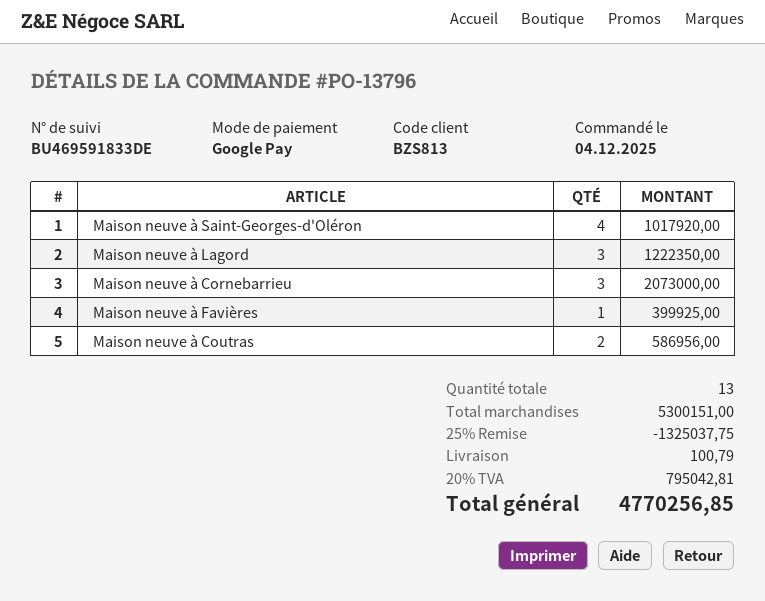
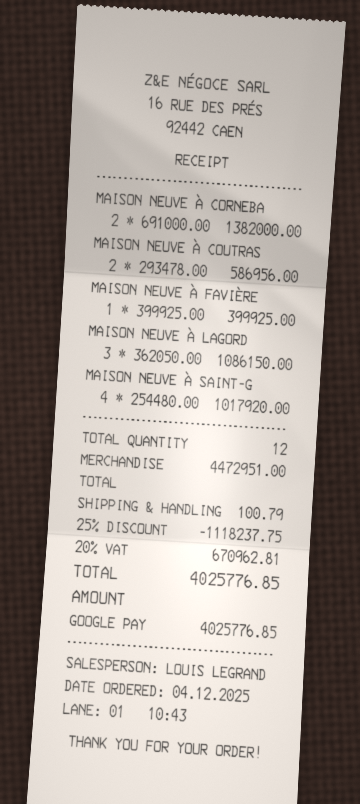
Maison neuve à Lagord: 3 for 1222350.00 -> 3 for 1086150.00
Maison neuve à Cornebarrieu: 3 for 2073000.00 -> 2 for 1382000.00
total quantity: 13 -> 12
subtotal: 5300151.00 -> 4472951.00
discount: 25% = 1325037.75 -> 25% = 1118237.75
tax: 20% = 795042.81 -> 20% = 670962.81
total: 4770256.85 -> 4025776.85

